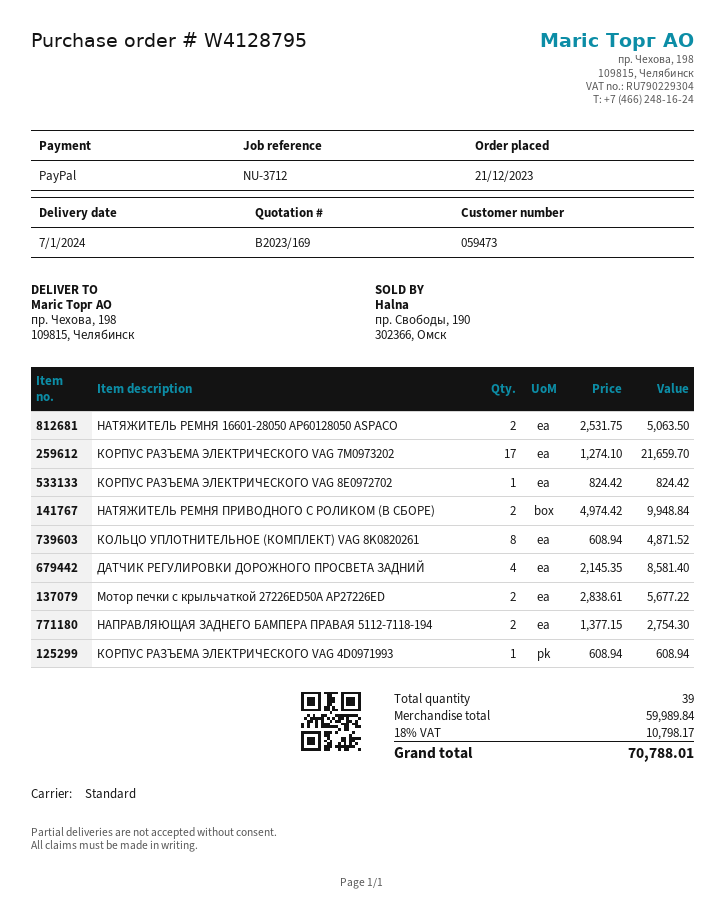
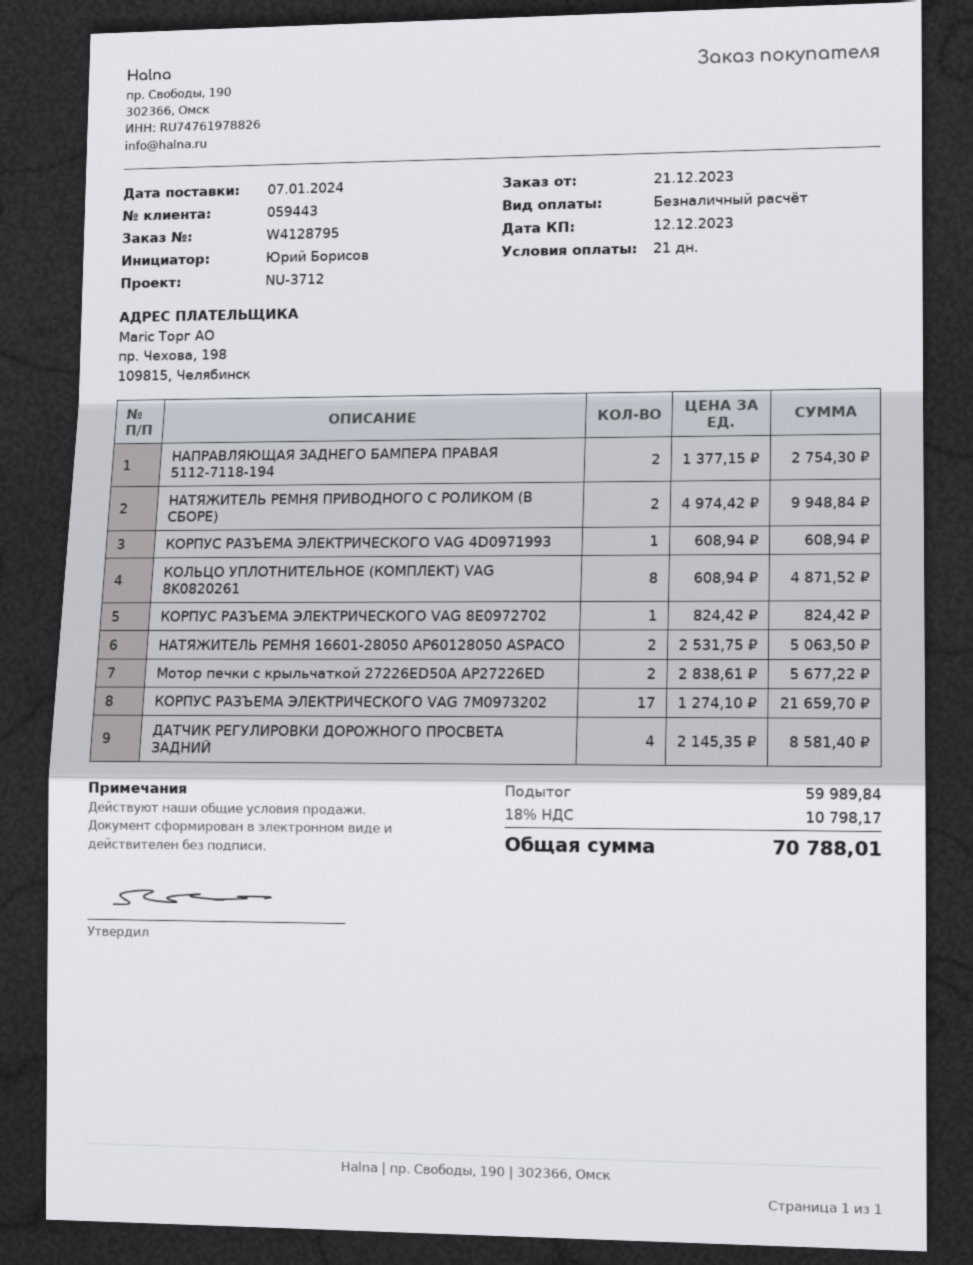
customer number: 059473 -> 059443
payment method: PayPal -> bank transfer

